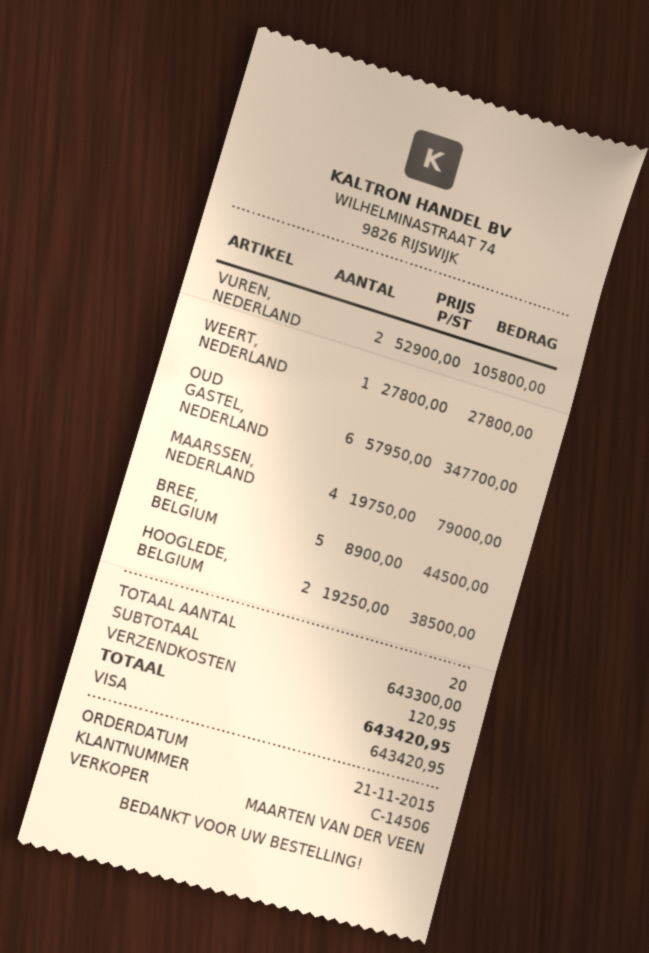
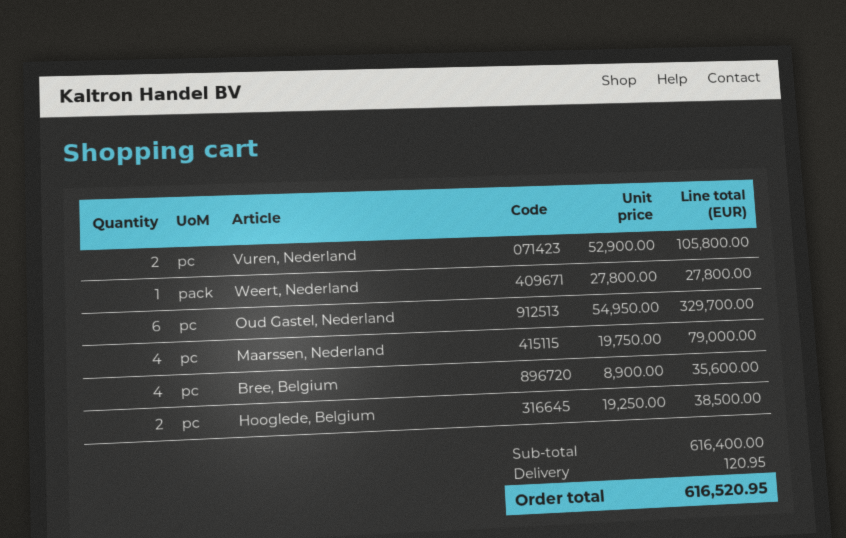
OUD GASTEL, NEDERLAND: 6 x 57950.00 = 347700.00 -> 6 x 54950.00 = 329700.00
BREE, BELGIUM: 5 x 8900.00 = 44500.00 -> 4 x 8900.00 = 35600.00
subtotal: 643300.00 -> 616400.00
total: 643420.95 -> 616520.95

